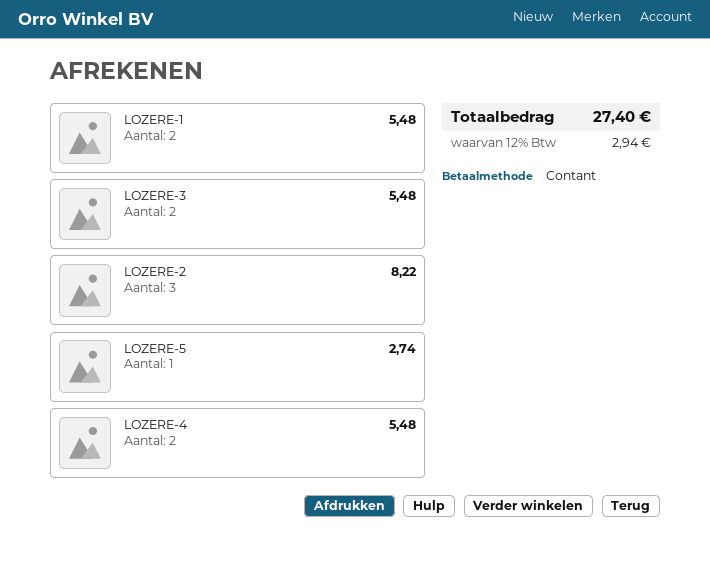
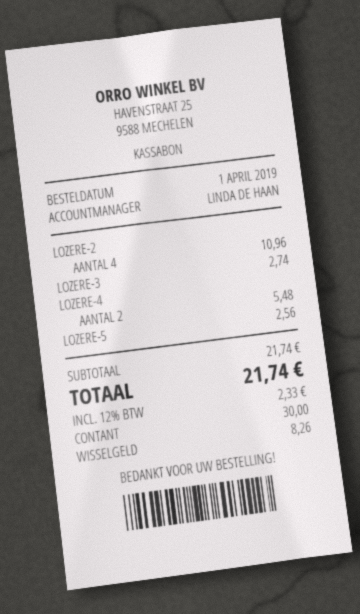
LOZERE-1: 2 for 5.48 -> none
LOZERE-3: 2 for 5.48 -> 1 for 2.74
LOZERE-2: 3 for 8.22 -> 4 for 10.96
LOZERE-5: 1 for 2.74 -> 1 for 2.56
tax: 12% = 2.94 -> 12% = 2.33
total: 27.40 -> 21.74

